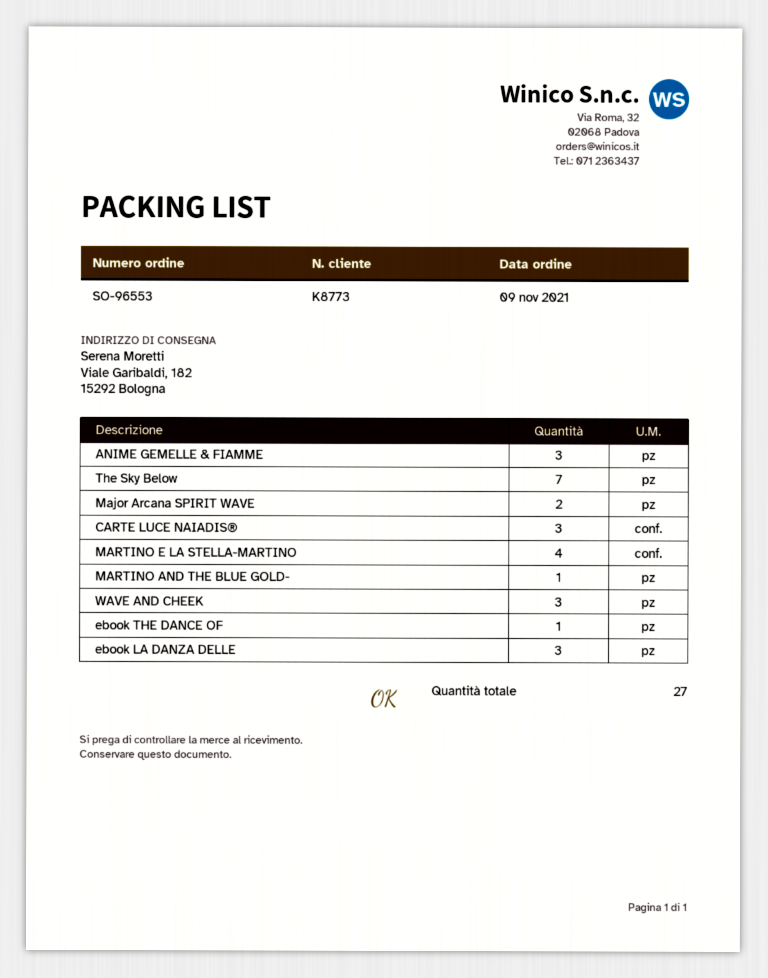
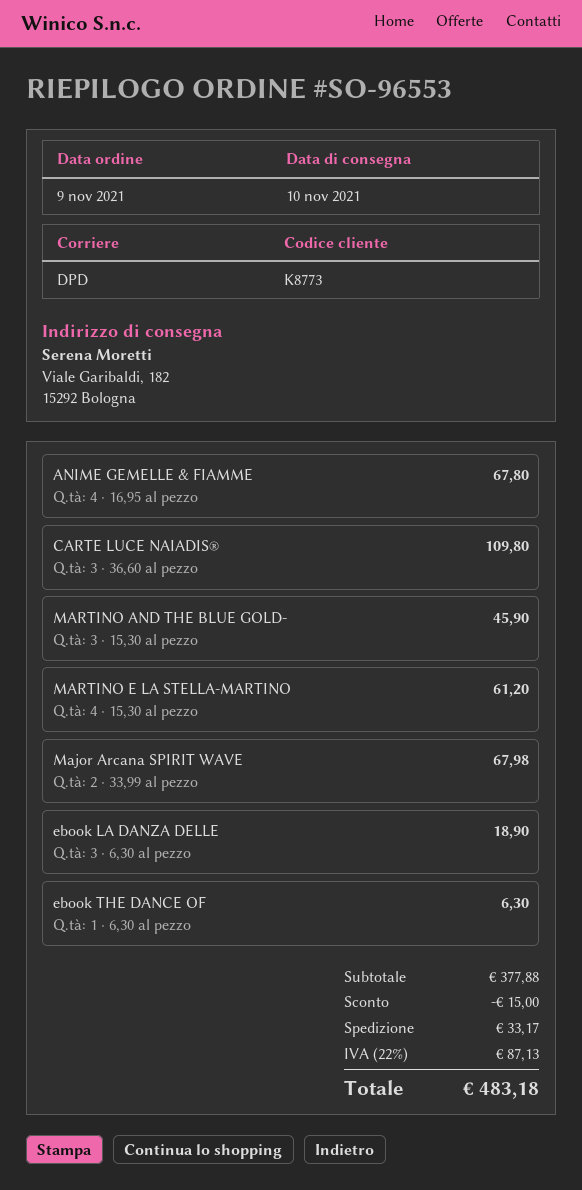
ANIME GEMELLE & FIAMME: 3 -> 4
The Sky Below: 7 -> none
MARTINO AND THE BLUE GOLD-: 1 -> 3
WAVE AND CHEEK: 3 -> none

